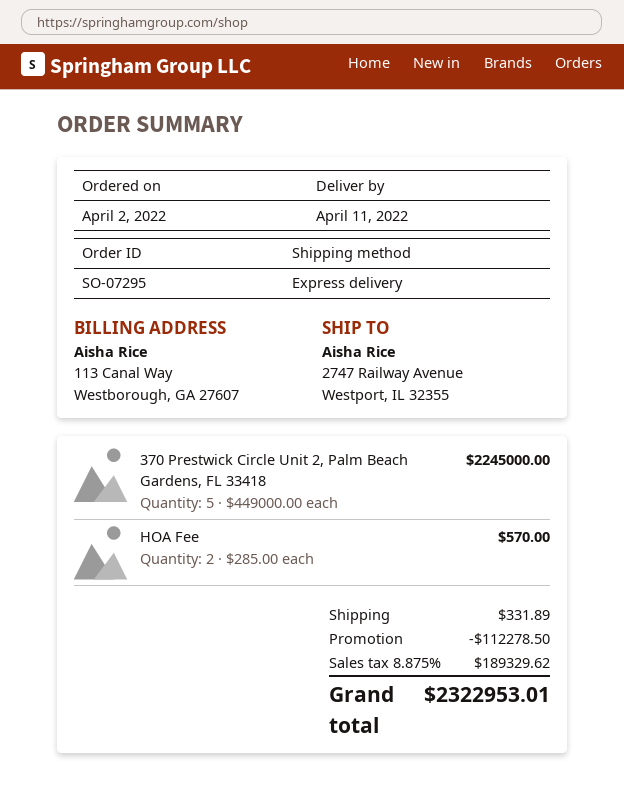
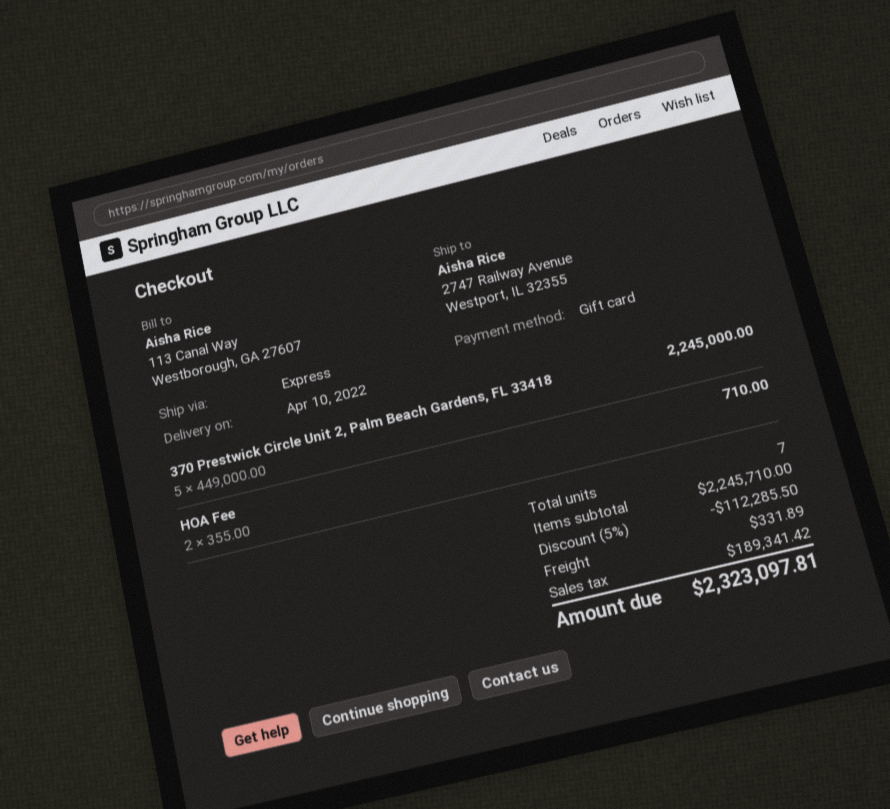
delivery date: 2022-04-11 -> 2022-04-10
HOA Fee: 2 x 285.00 = 570.00 -> 2 x 355.00 = 710.00
discount: 112278.50 -> 112285.50
tax: 189329.62 -> 189341.42
total: 2322953.01 -> 2323097.81

